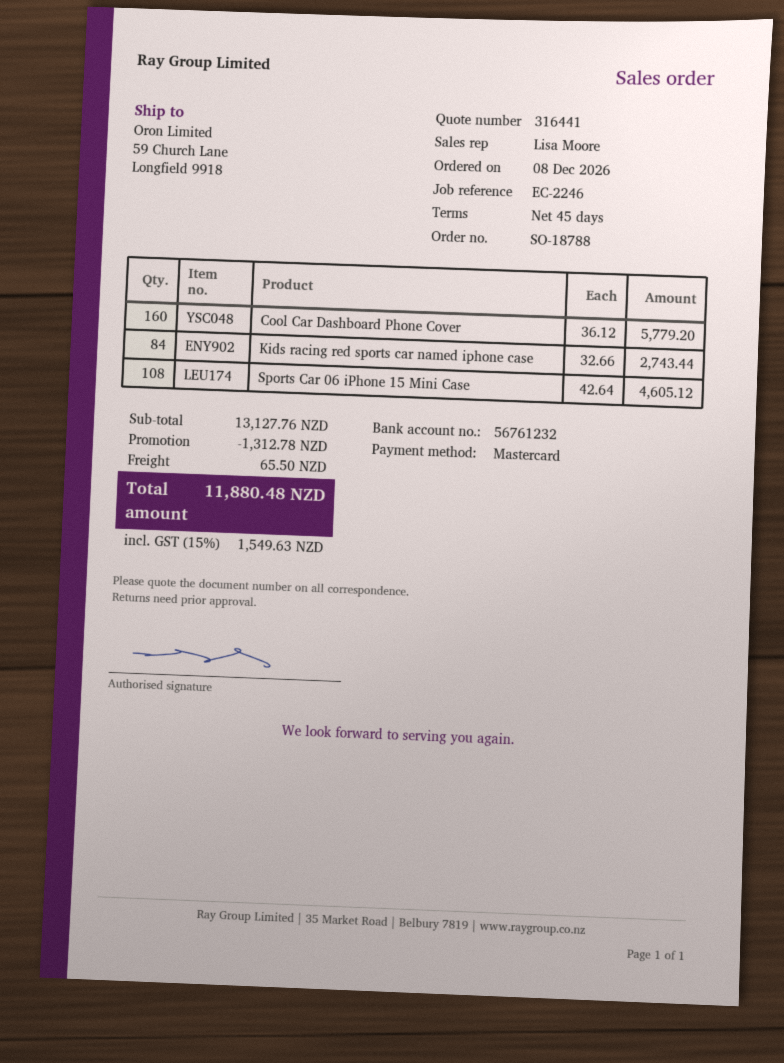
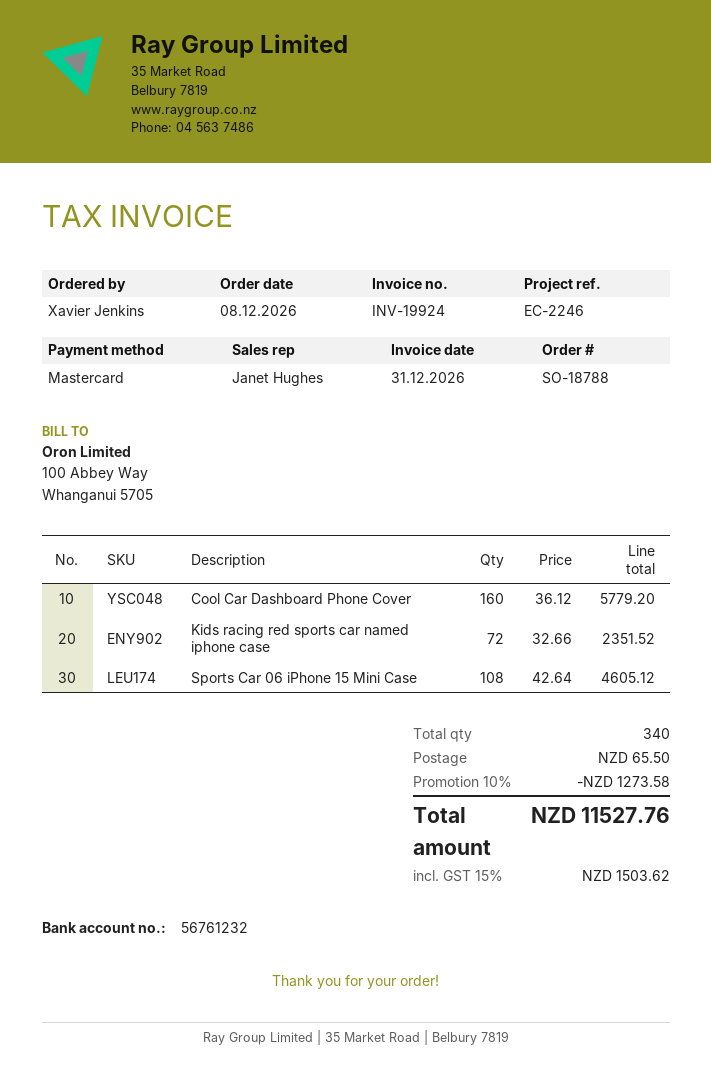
sales rep: Lisa Moore -> Janet Hughes
Kids racing red sports car named iphone case: 84 x 32.66 = 2743.44 -> 72 x 32.66 = 2351.52
discount: 1312.78 -> 1273.58
tax: 15% = 1549.63 -> 15% = 1503.62
total: 11880.48 -> 11527.76

